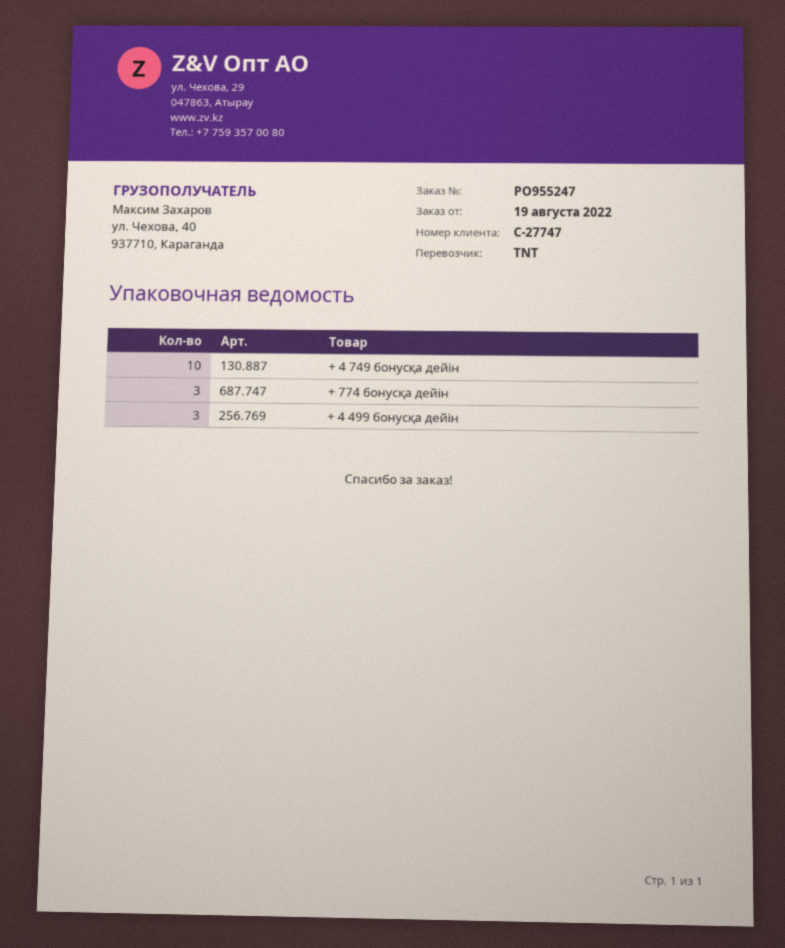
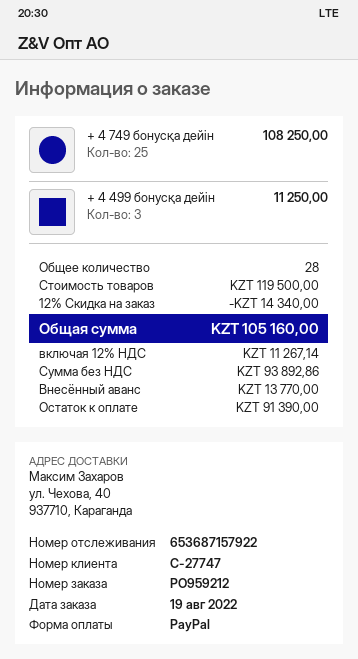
order number: PO955247 -> PO959212
+ 4 749 бонусқа дейін: 10 -> 25
+ 774 бонусқа дейін: 3 -> none

